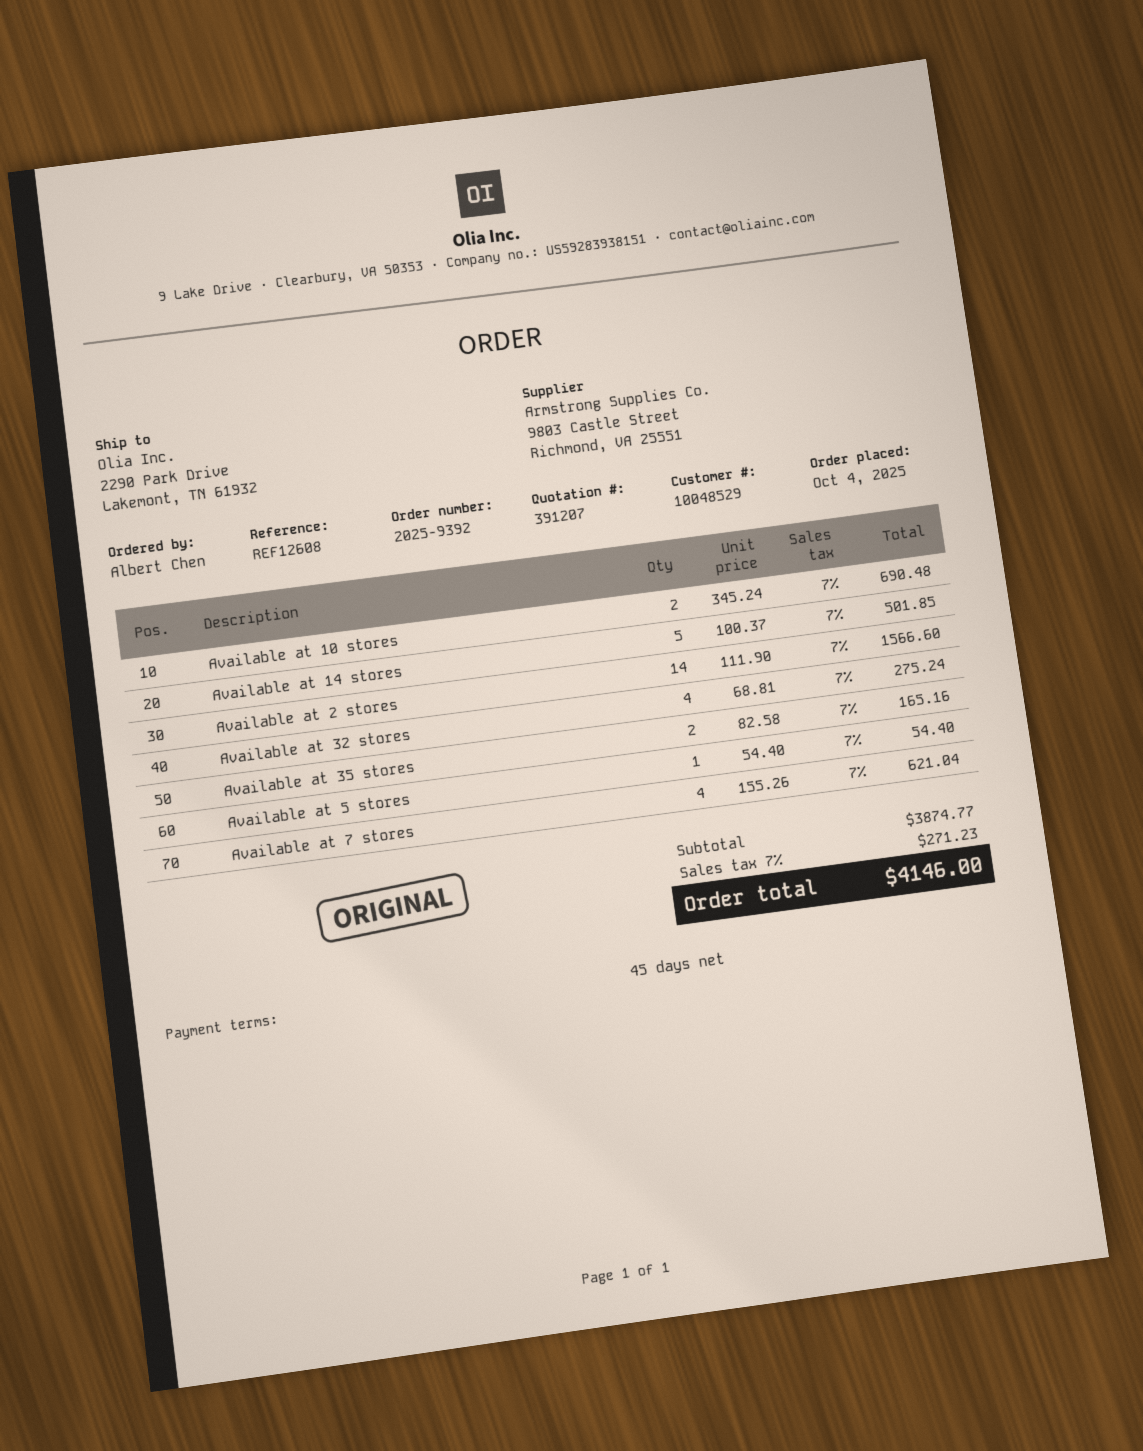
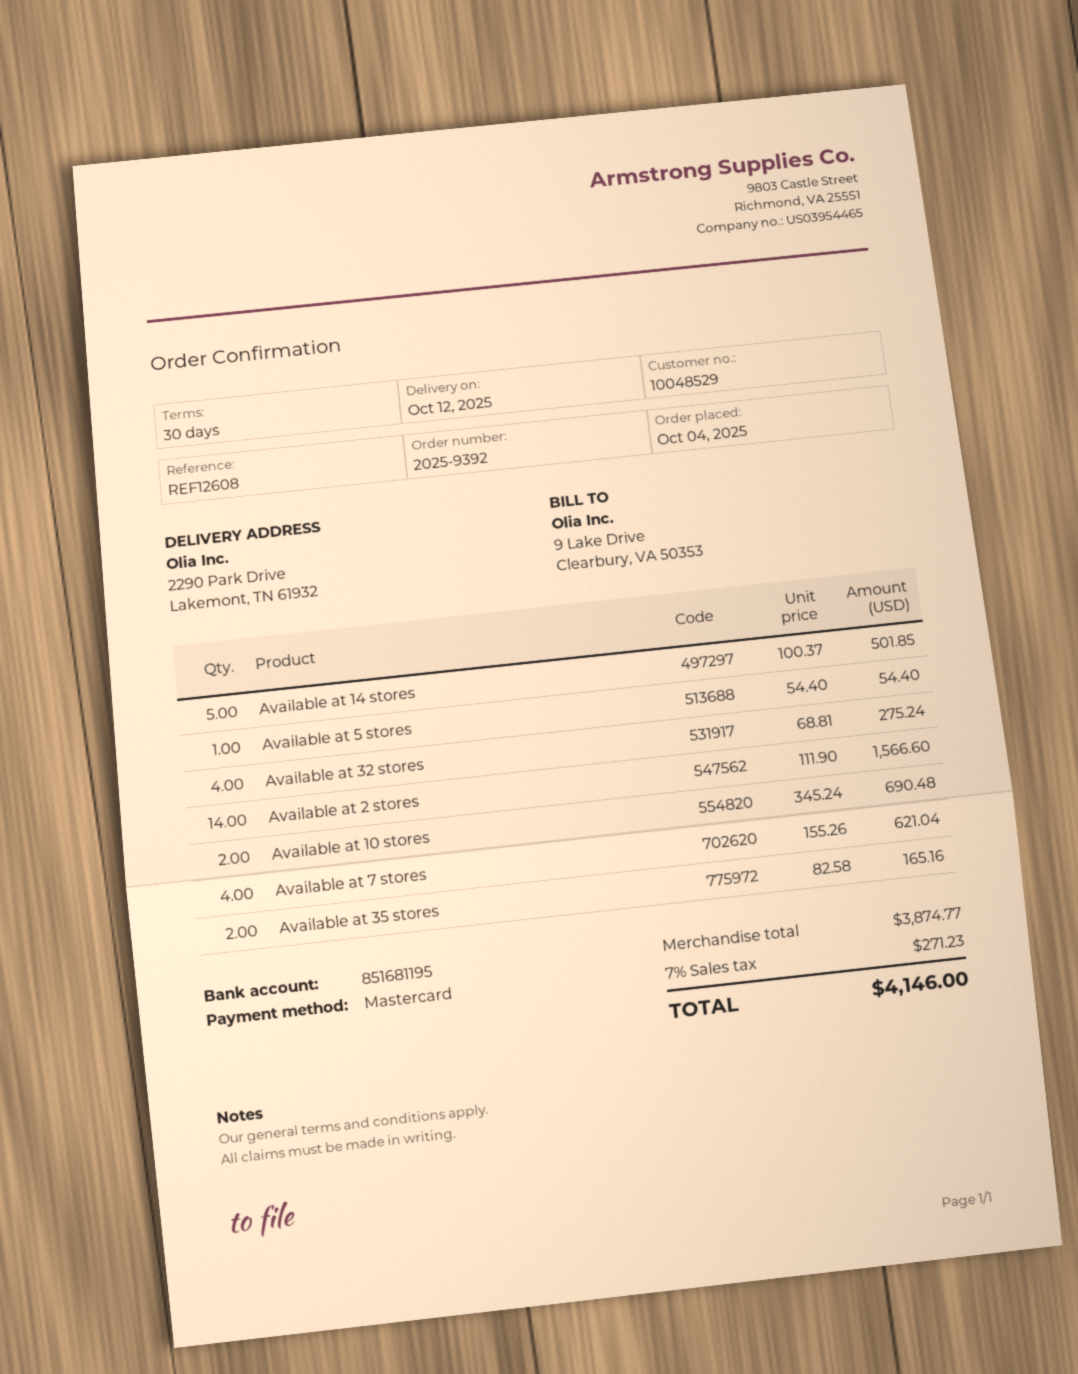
payment terms: 45 days -> 30 days

